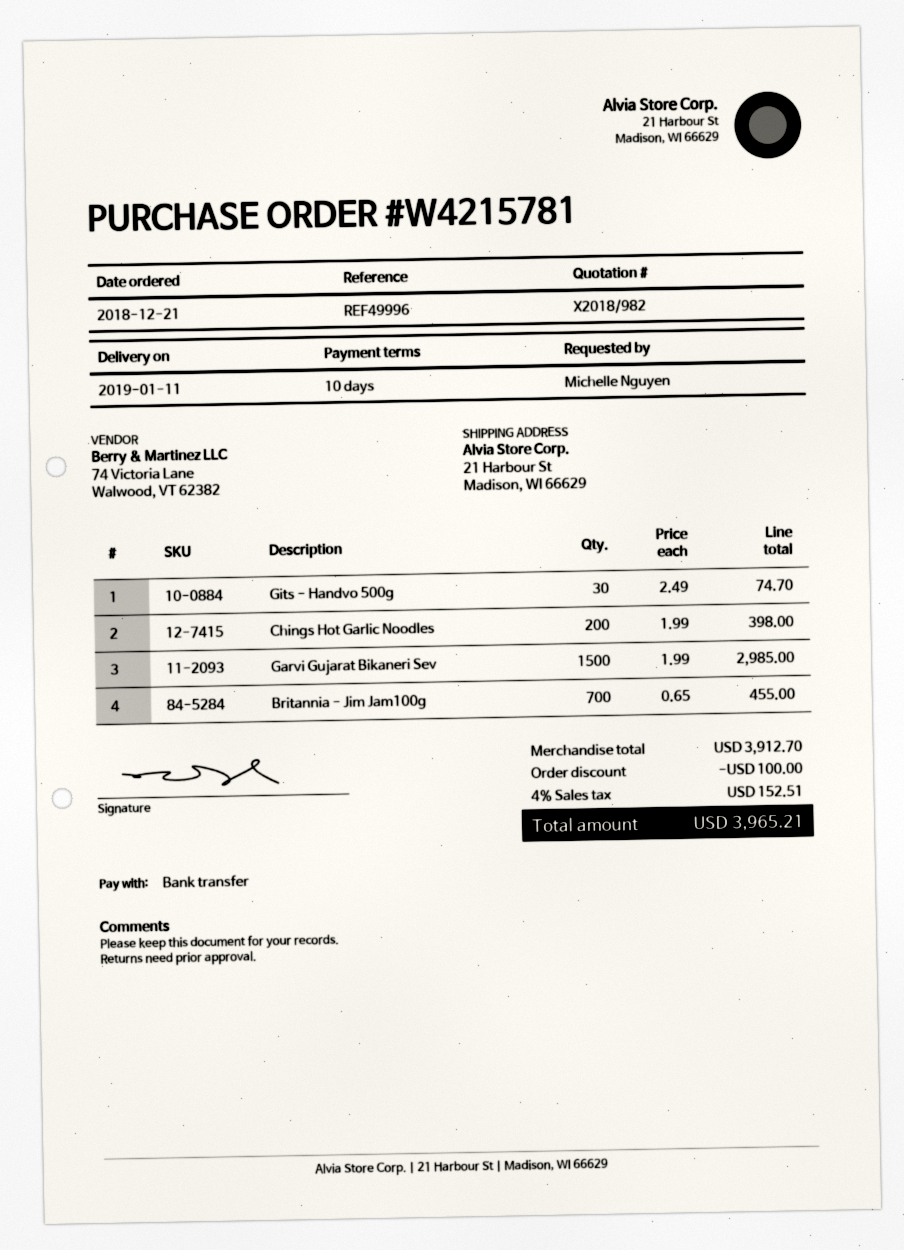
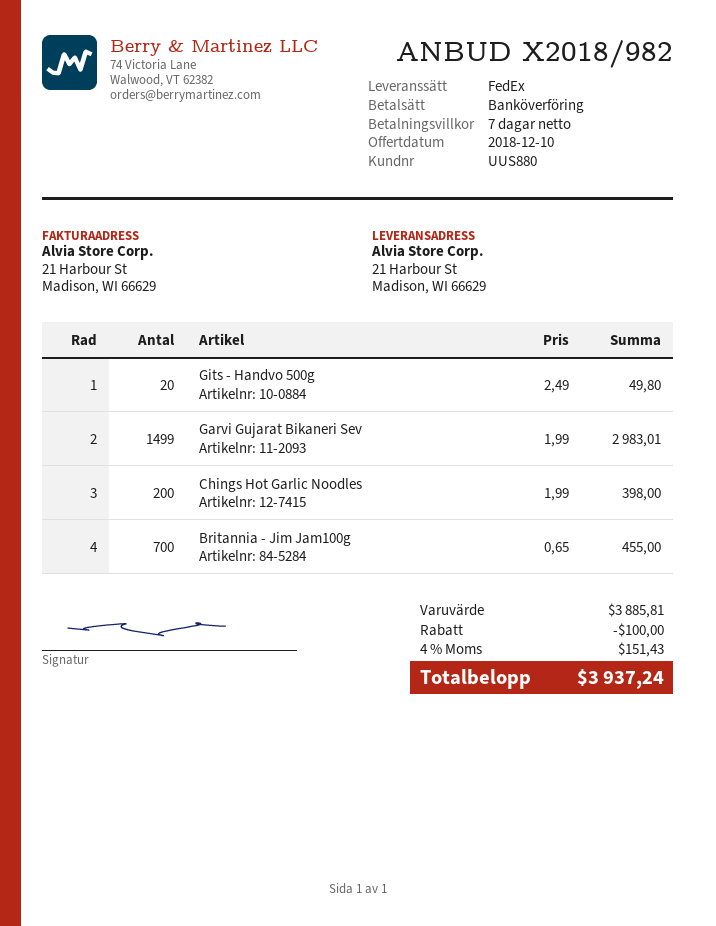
payment terms: 10 days -> 7 days
Gits - Handvo 500g: 30 x 2.49 = 74.70 -> 20 x 2.49 = 49.80
Garvi Gujarat Bikaneri Sev: 1500 x 1.99 = 2985.00 -> 1499 x 1.99 = 2983.01
subtotal: 3912.70 -> 3885.81
tax: 4% = 152.51 -> 4% = 151.43
total: 3965.21 -> 3937.24

